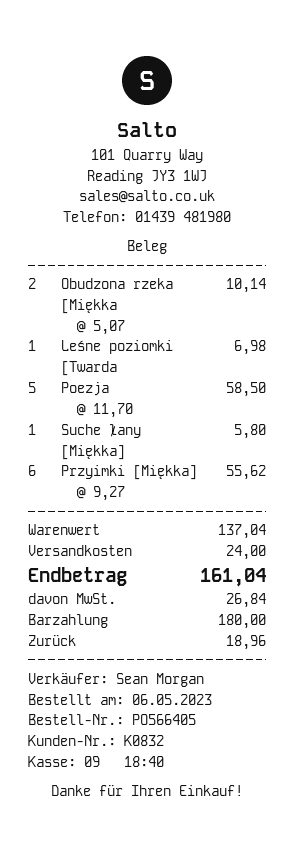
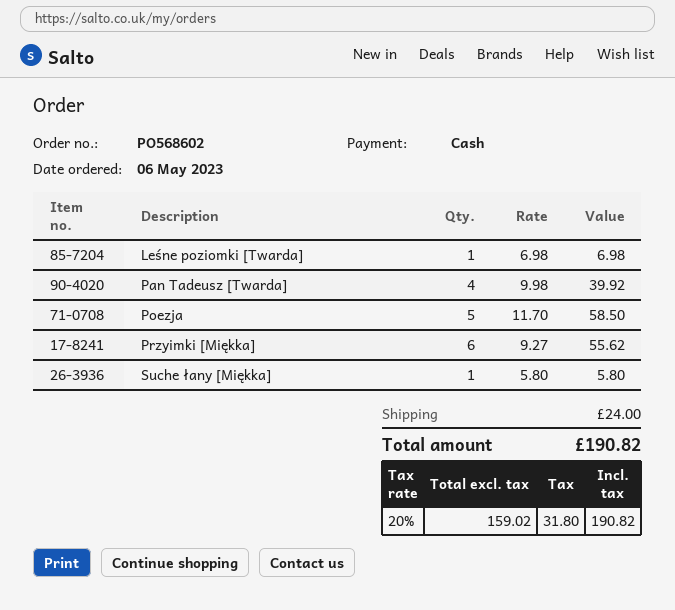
order number: PO566405 -> PO568602
Obudzona rzeka [Miękka: 2 x 5.07 = 10.14 -> none
Pan Tadeusz [Twarda]: none -> 4 x 9.98 = 39.92
tax: 26.84 -> 31.80
total: 161.04 -> 190.82

